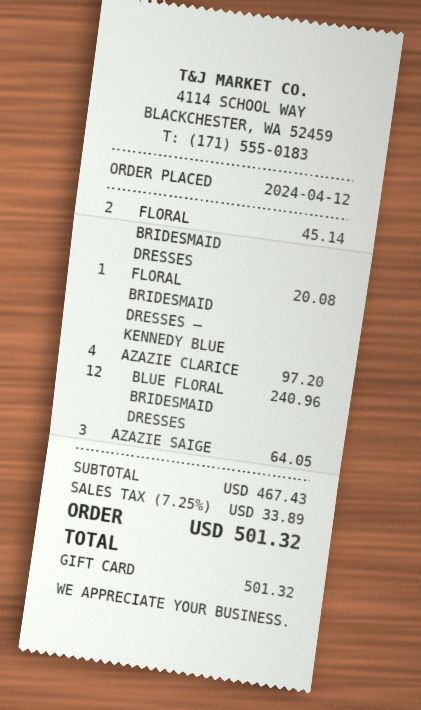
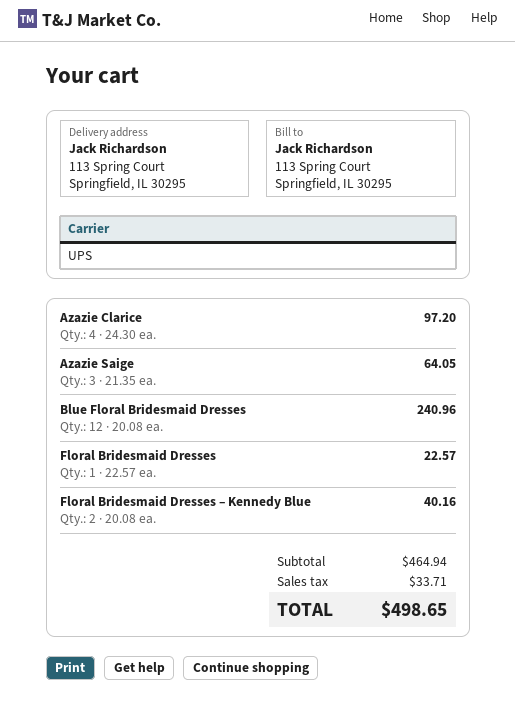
FLORAL BRIDESMAID DRESSES: 2 for 45.14 -> 1 for 22.57
FLORAL BRIDESMAID DRESSES – KENNEDY BLUE: 1 for 20.08 -> 2 for 40.16
subtotal: 467.43 -> 464.94
tax: 33.89 -> 33.71
total: 501.32 -> 498.65

